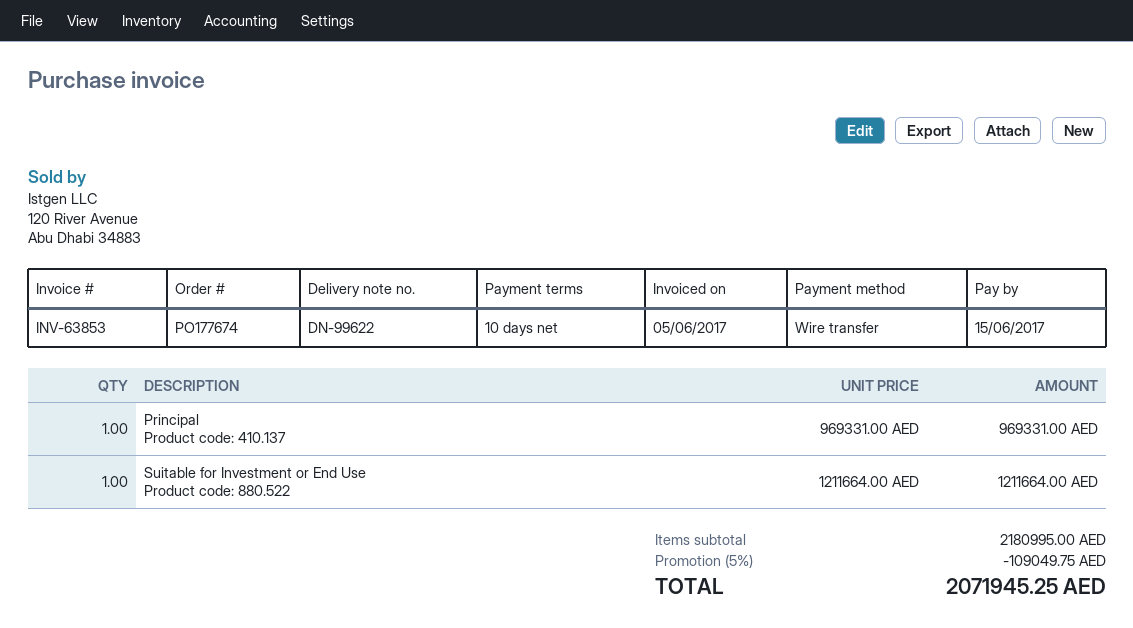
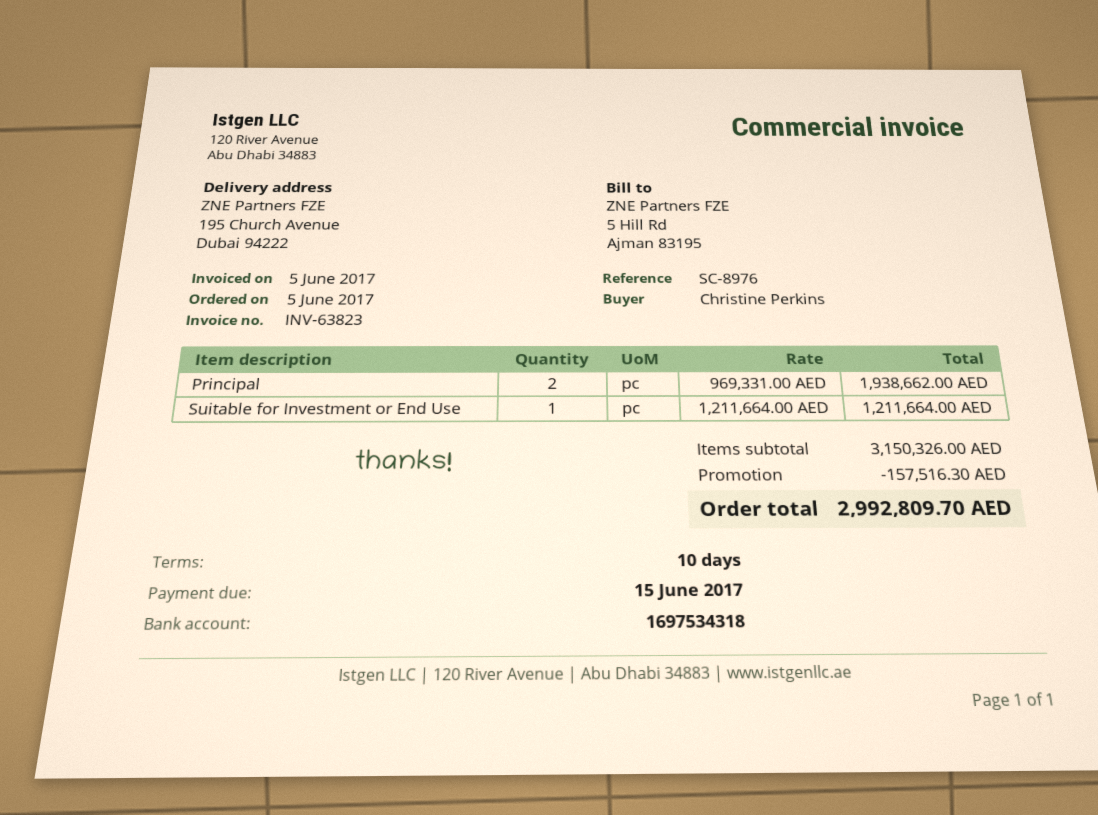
invoice number: INV-63853 -> INV-63823
Principal: 1 x 969331.00 = 969331.00 -> 2 x 969331.00 = 1938662.00
subtotal: 2180995.00 -> 3150326.00
discount: 109049.75 -> 157516.30
total: 2071945.25 -> 2992809.70

